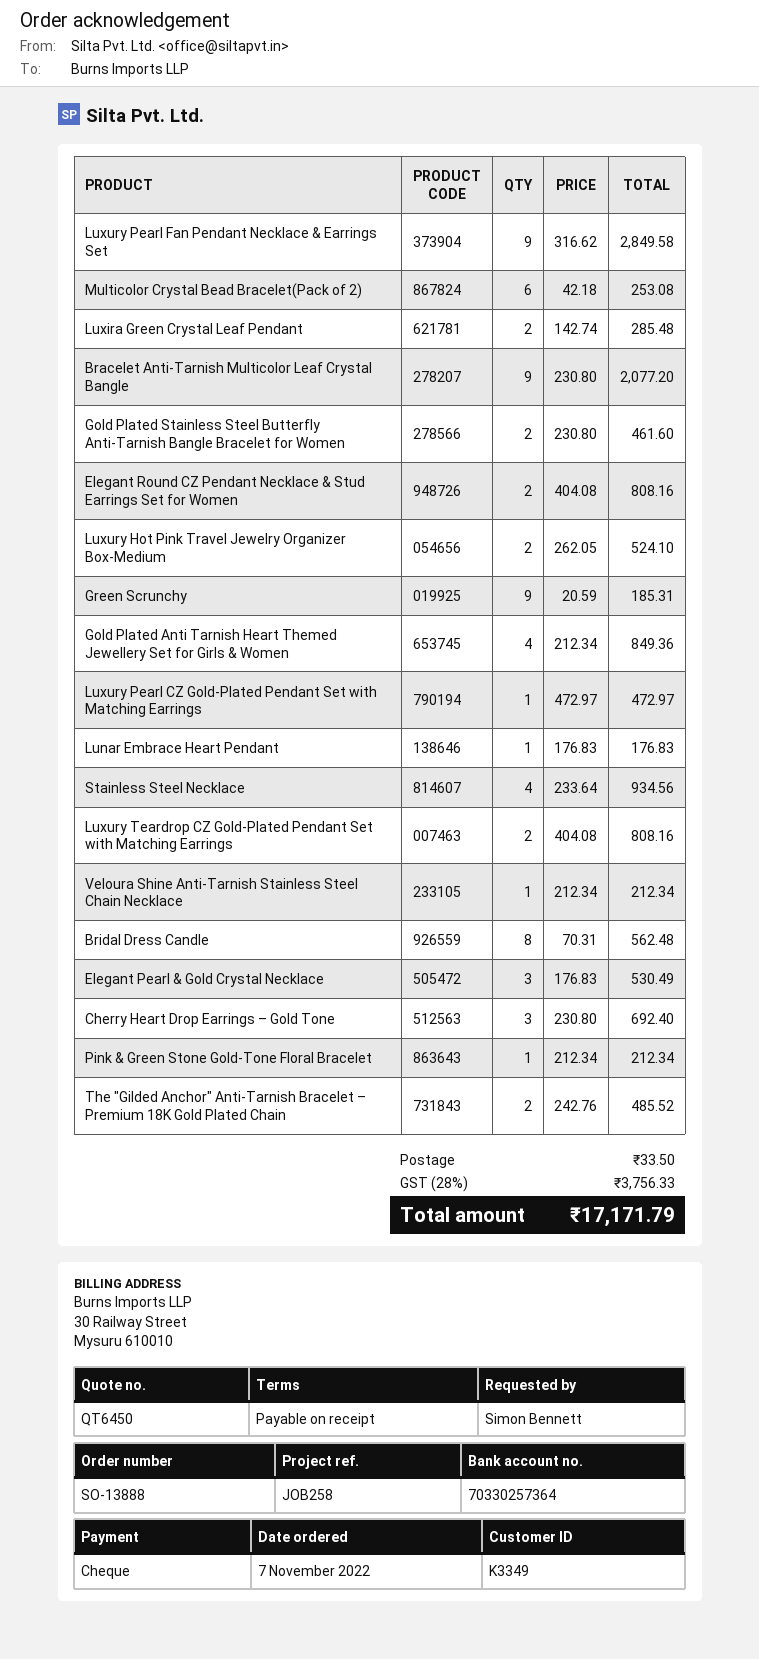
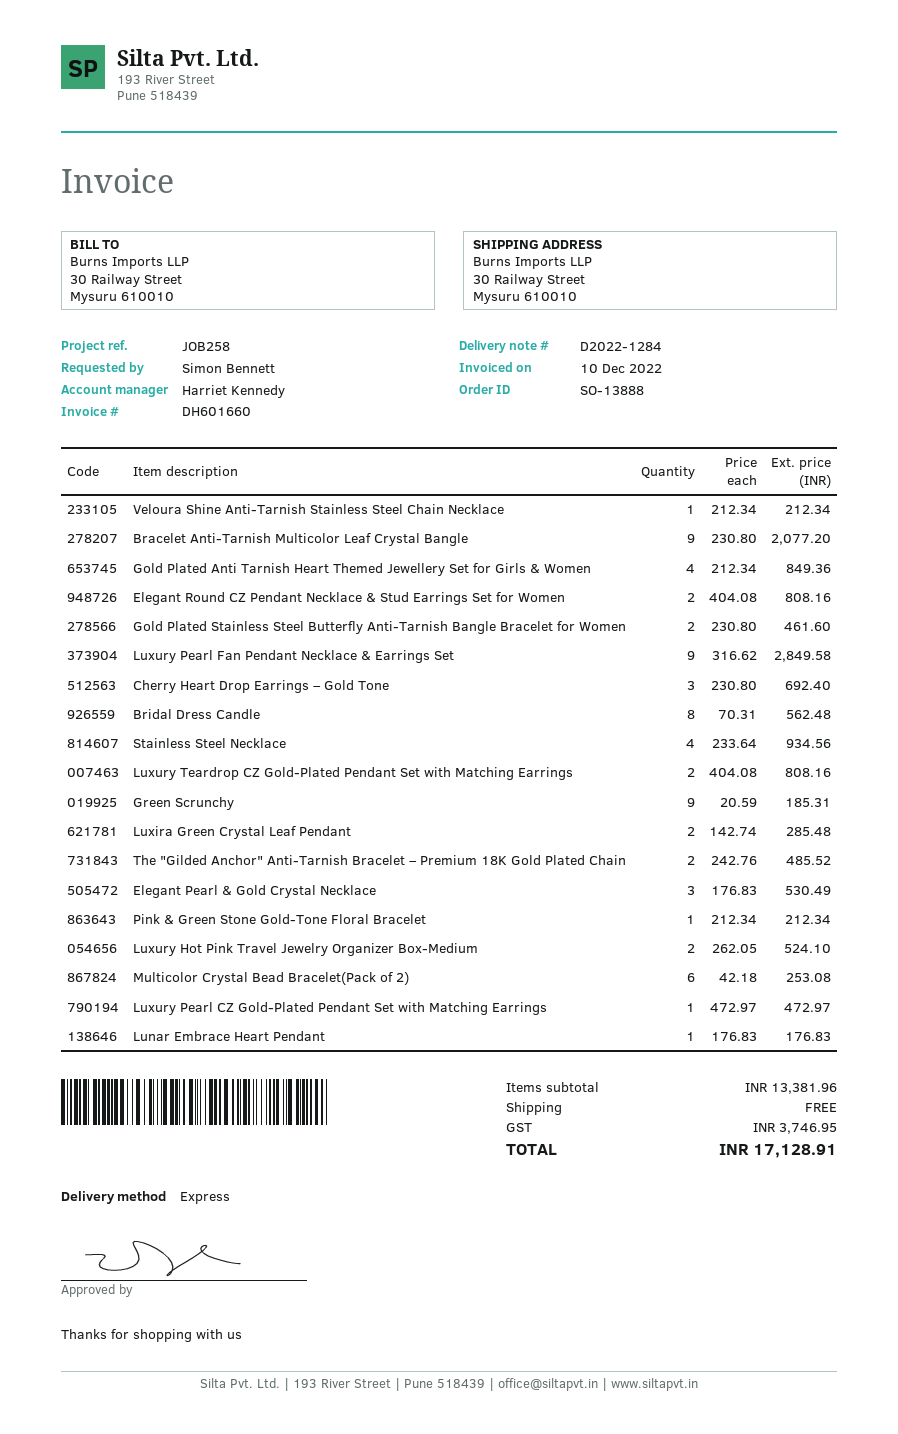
shipping: 33.50 -> 0.00
tax: 3756.33 -> 3746.95
total: 17171.79 -> 17128.91

